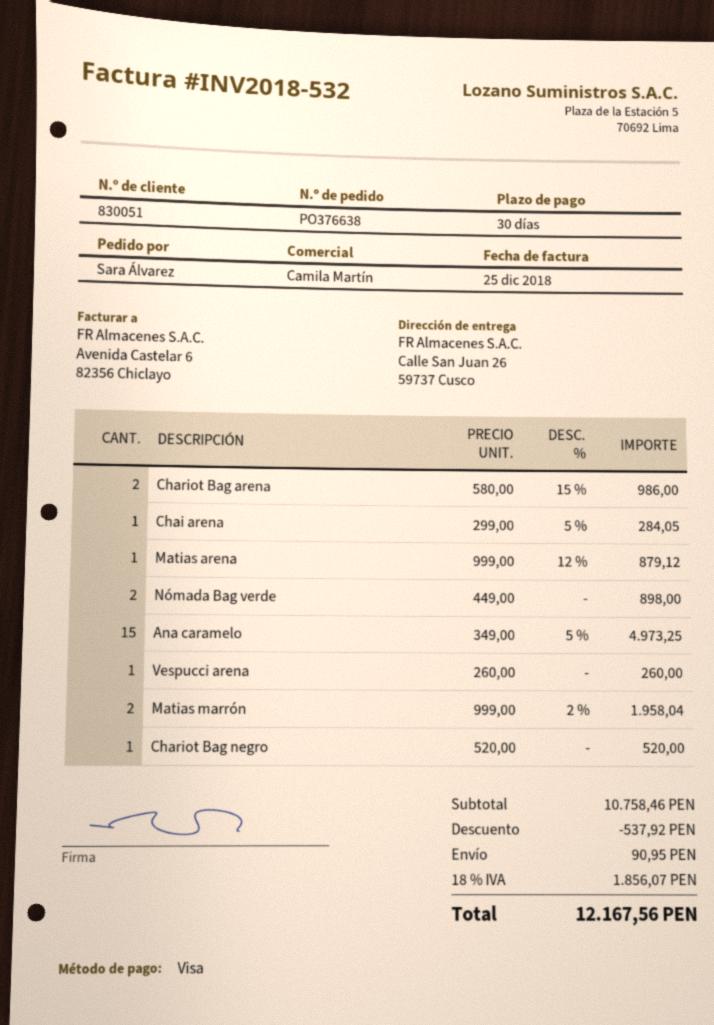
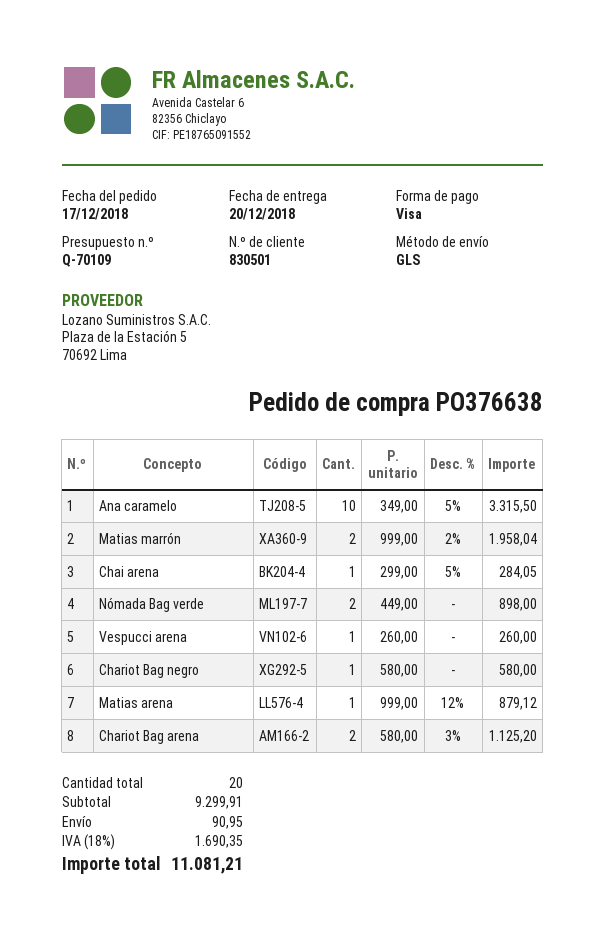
customer number: 830051 -> 830501
Chariot Bag arena: 2 x 580.00 - 15% = 986.00 -> 2 x 580.00 - 3% = 1125.20
Ana caramelo: 15 x 349.00 - 5% = 4973.25 -> 10 x 349.00 - 5% = 3315.50
Chariot Bag negro: 1 x 520.00 = 520.00 -> 1 x 580.00 = 580.00
subtotal: 10758.46 -> 9299.91
discount: 537.92 -> none
tax: 18% = 1856.07 -> 18% = 1690.35
total: 12167.56 -> 11081.21

